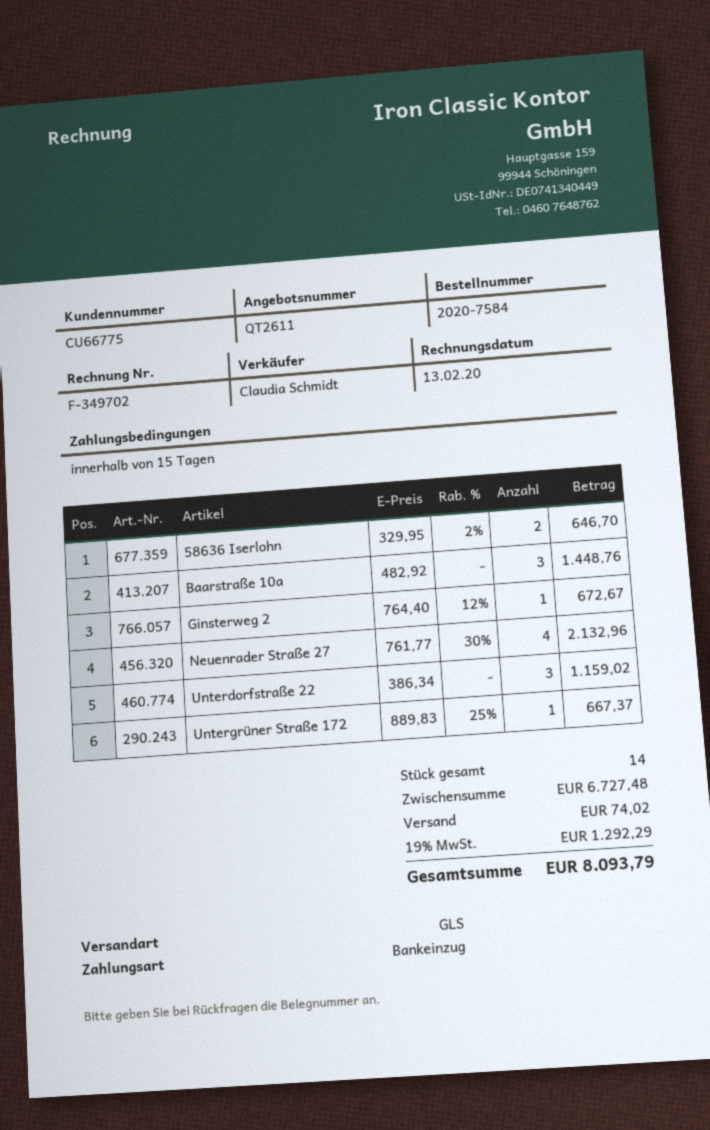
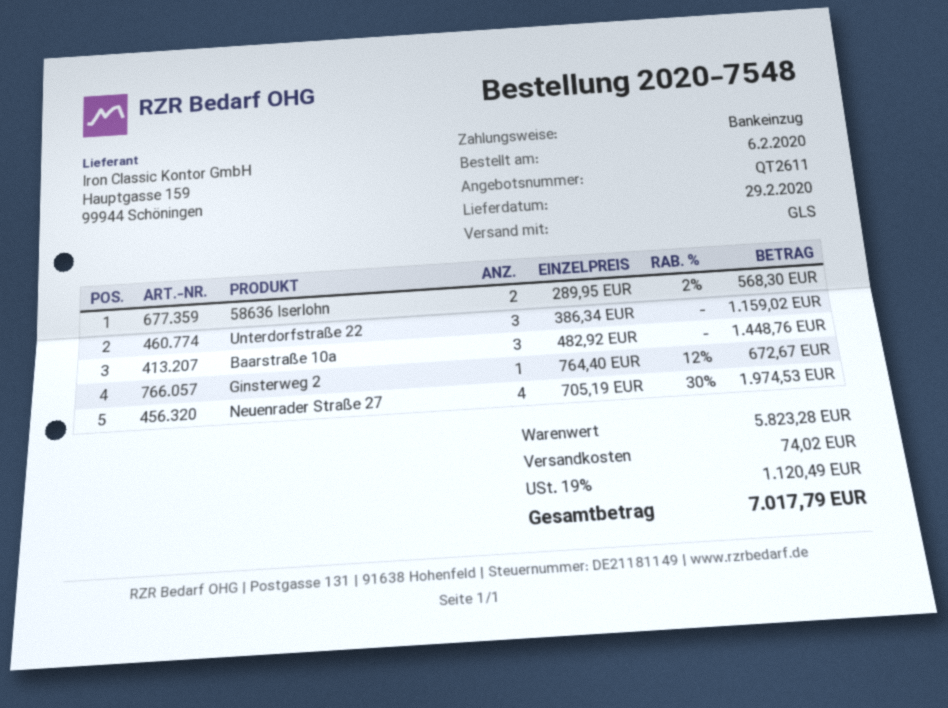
order number: 2020-7584 -> 2020-7548
58636 Iserlohn: 2 x 329.95 - 2% = 646.70 -> 2 x 289.95 - 2% = 568.30
Neuenrader Straße 27: 4 x 761.77 - 30% = 2132.96 -> 4 x 705.19 - 30% = 1974.53
Untergrüner Straße 172: 1 x 889.83 - 25% = 667.37 -> none
subtotal: 6727.48 -> 5823.28
tax: 19% = 1292.29 -> 19% = 1120.49
total: 8093.79 -> 7017.79

